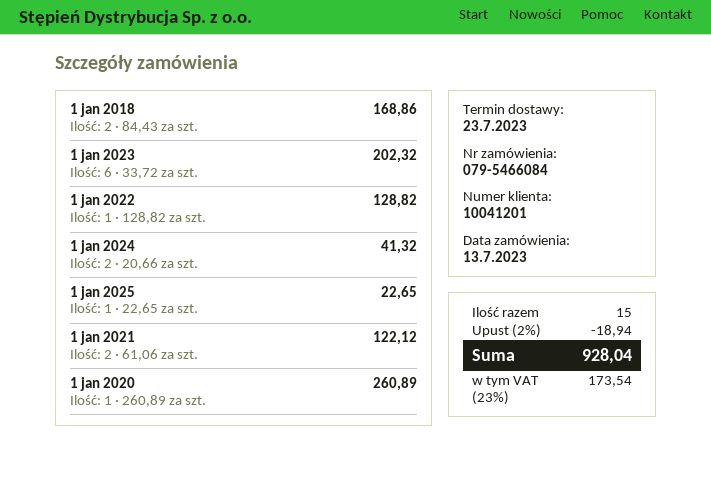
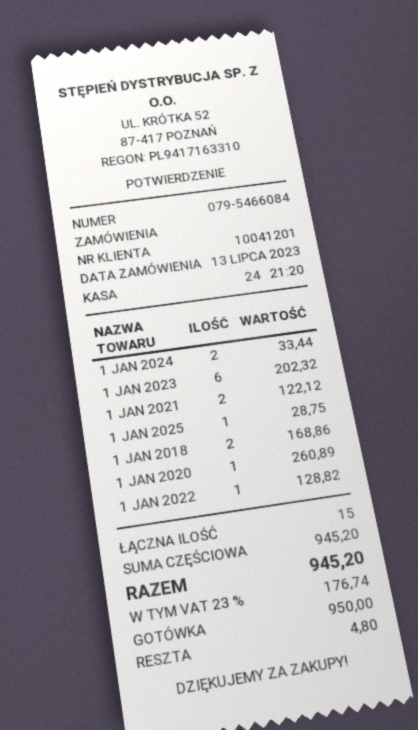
1 jan 2024: 2 for 41.32 -> 2 for 33.44
1 jan 2025: 1 for 22.65 -> 1 for 28.75
discount: 2% = 18.94 -> none
tax: 23% = 173.54 -> 23% = 176.74
total: 928.04 -> 945.20

